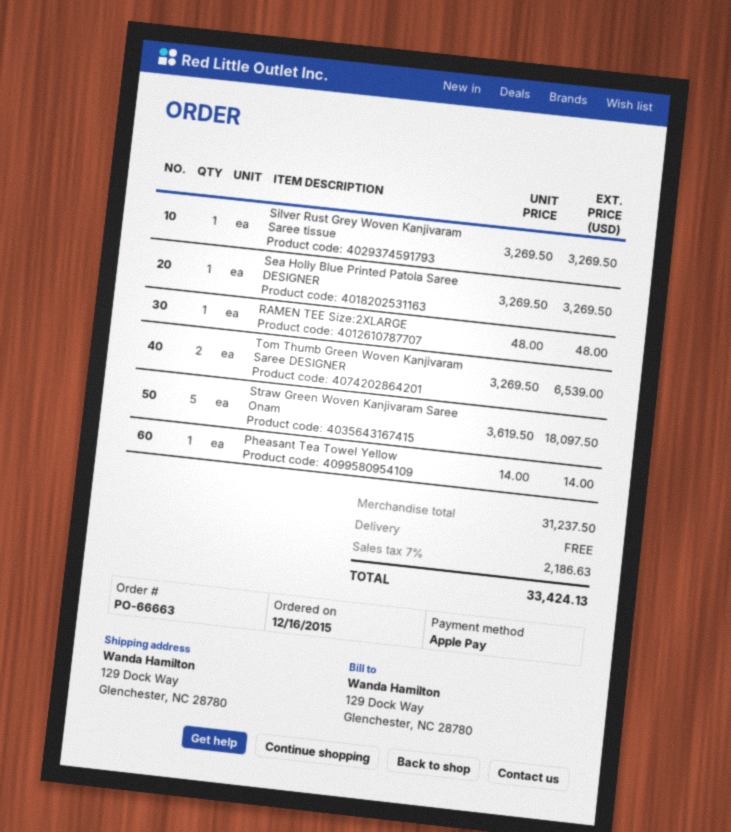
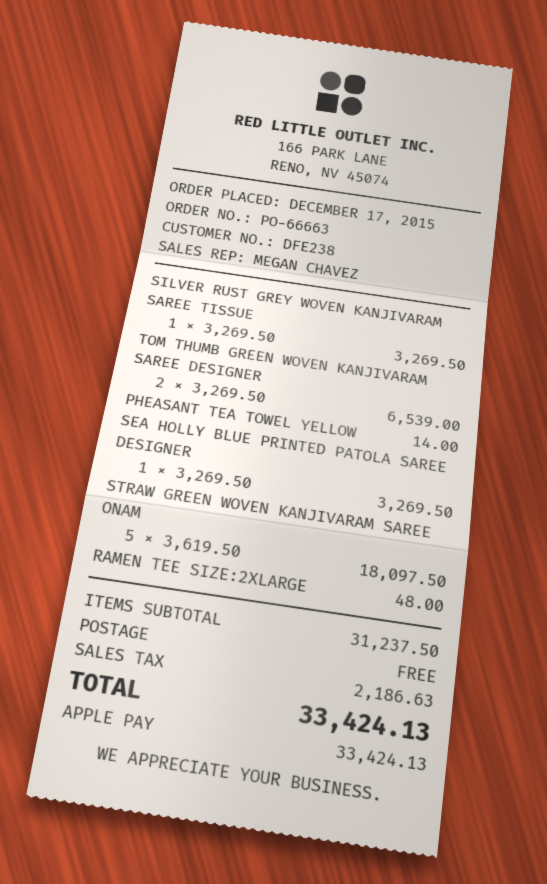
order date: 2015-12-16 -> 2015-12-17

